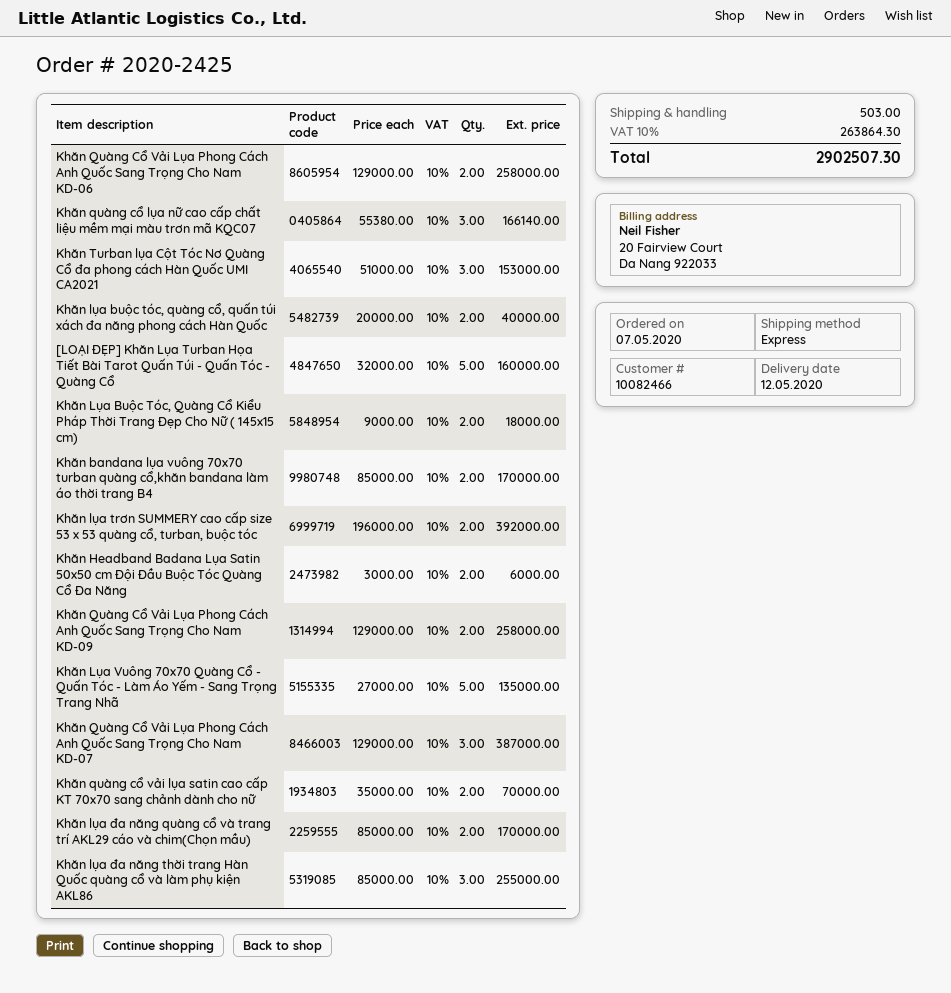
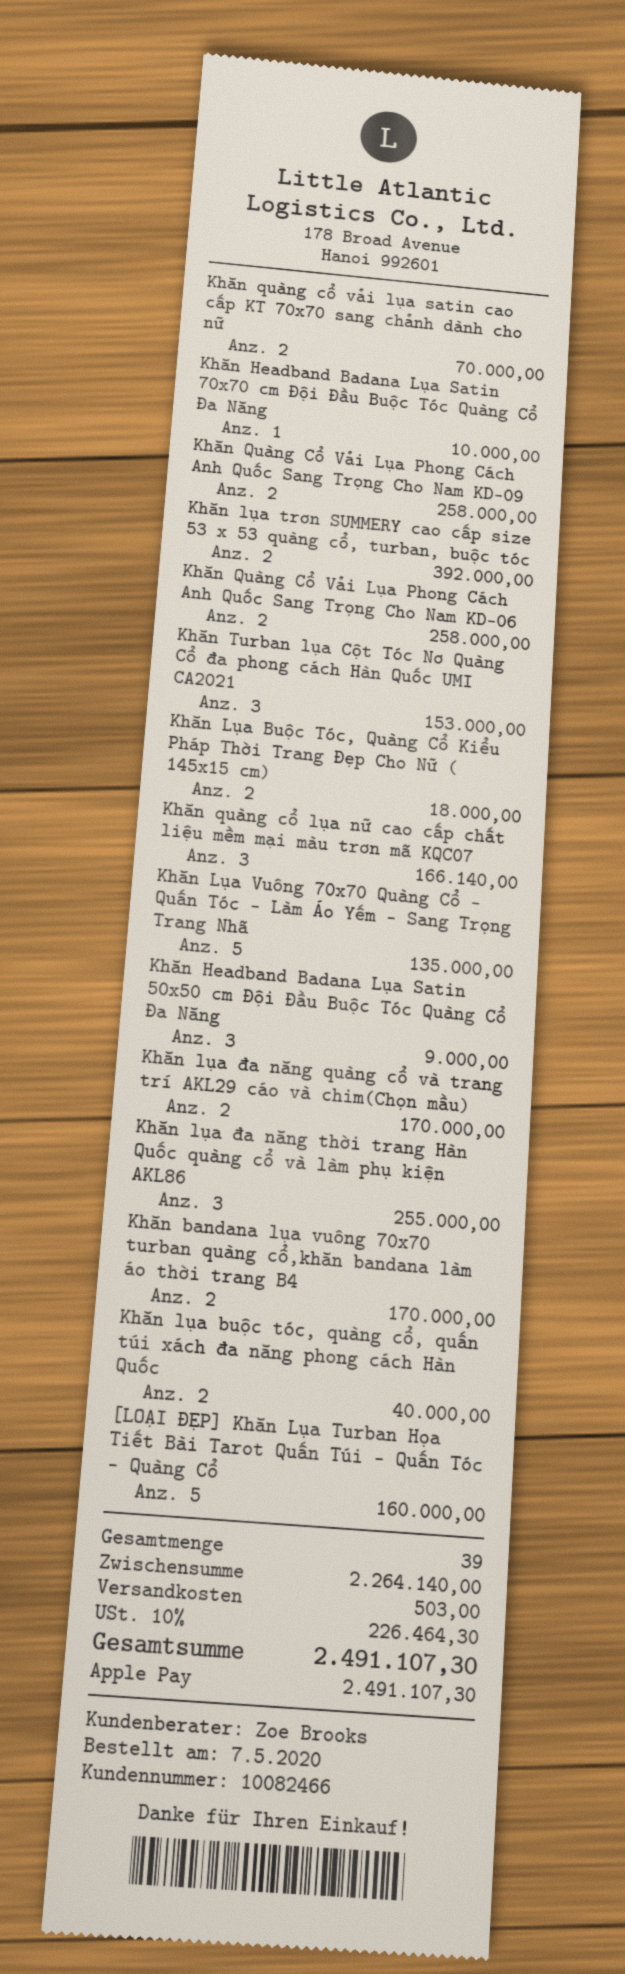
Khăn Headband Badana Lụa Satin 50x50 cm Đội Đầu Buộc Tóc Quàng Cổ Đa Năng: 2 for 6000.00 -> 3 for 9000.00
Khăn Quàng Cổ Vải Lụa Phong Cách Anh Quốc Sang Trọng Cho Nam KD-07: 3 for 387000.00 -> none
Khăn Headband Badana Lụa Satin 70x70 cm Đội Đầu Buộc Tóc Quàng Cổ Đa Năng: none -> 1 for 10000.00
tax: 10% = 263864.30 -> 10% = 226464.30
total: 2902507.30 -> 2491107.30

